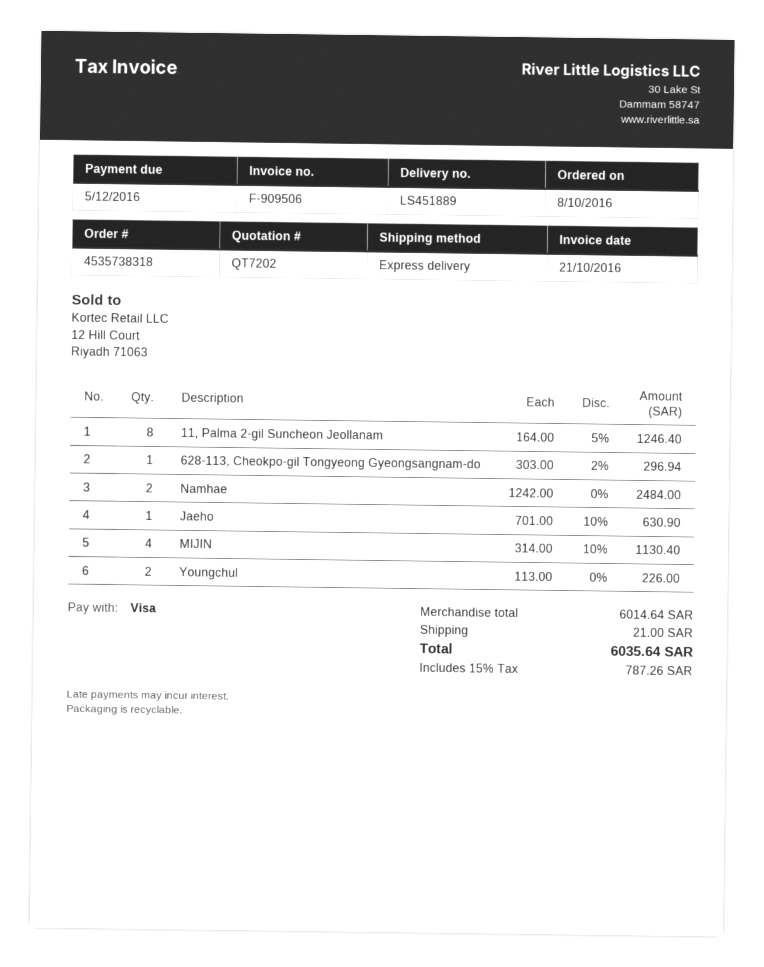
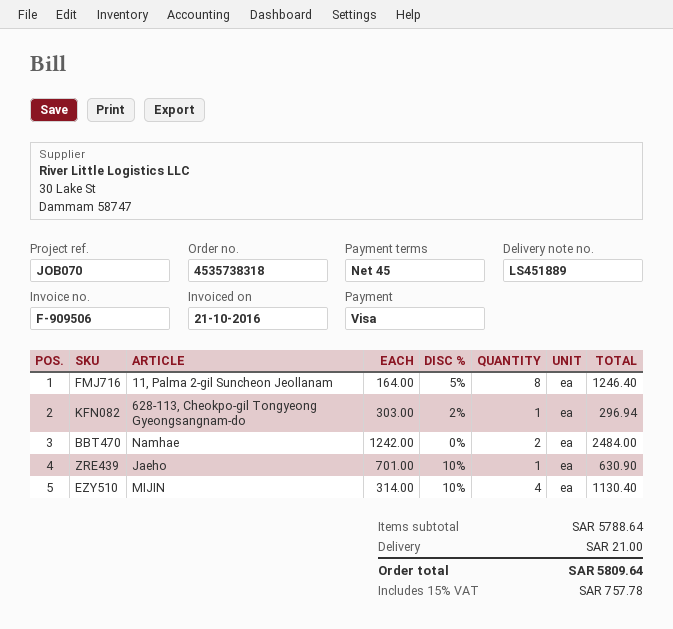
Youngchul: 2 x 113.00 = 226.00 -> none
subtotal: 6014.64 -> 5788.64
tax: 15% = 787.26 -> 15% = 757.78
total: 6035.64 -> 5809.64

